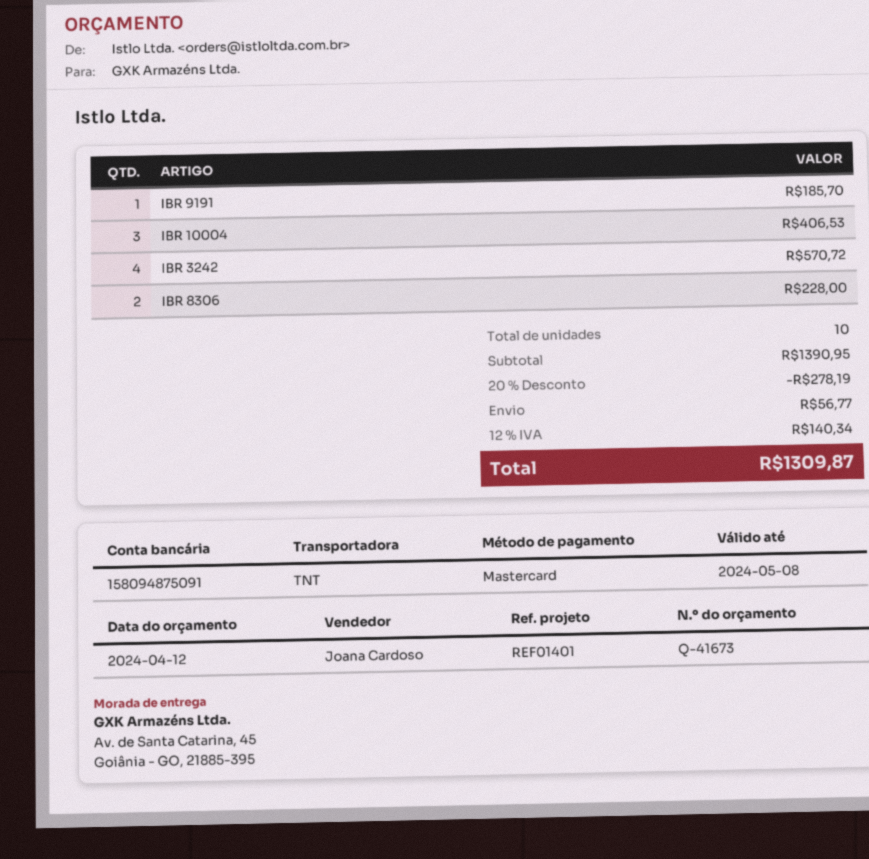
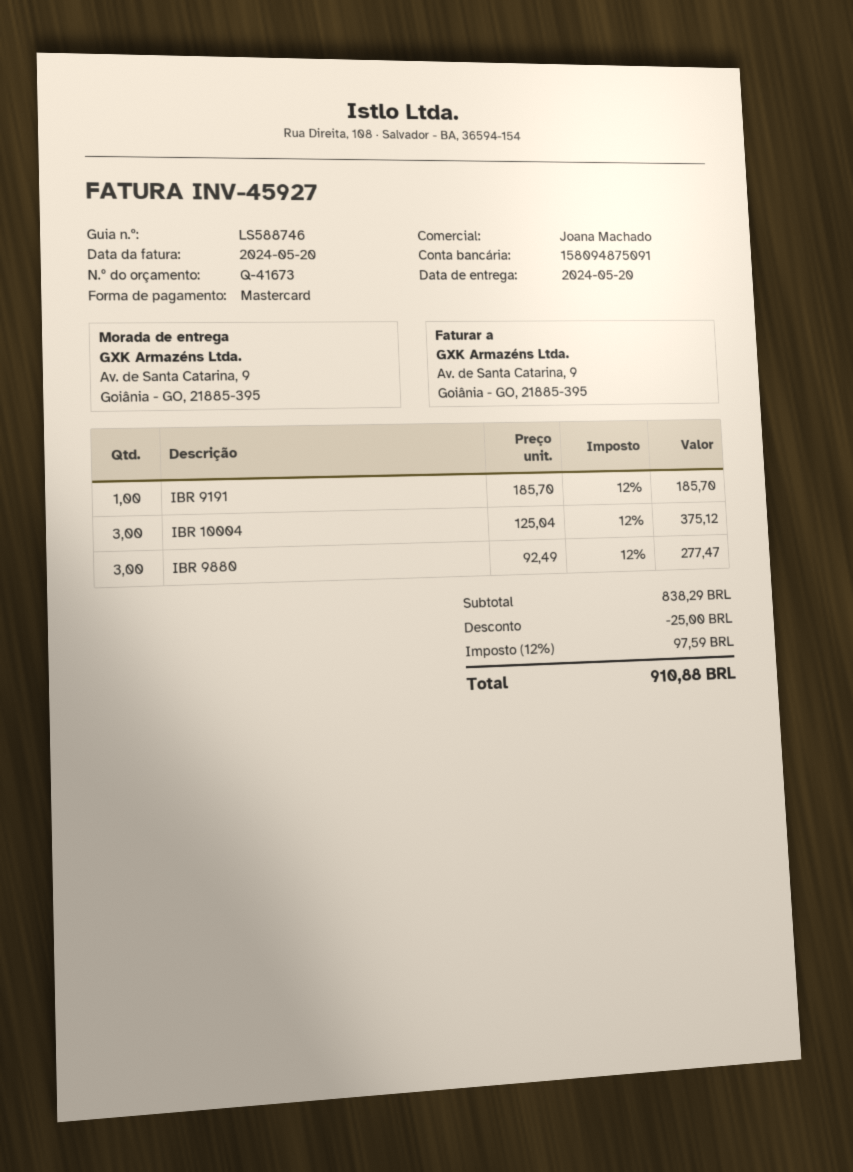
sales rep: Joana Cardoso -> Joana Machado
ship to: Av. de Santa Catarina, 45, Goiânia - GO, 21885-395 -> Av. de Santa Catarina, 9, Goiânia - GO, 21885-395
IBR 10004: 3 for 406.53 -> 3 for 375.12
IBR 3242: 4 for 570.72 -> none
IBR 8306: 2 for 228.00 -> none
IBR 9880: none -> 3 for 277.47
subtotal: 1390.95 -> 838.29
discount: 278.19 -> 25.00
shipping: 56.77 -> none
tax: 12% = 140.34 -> 12% = 97.59
total: 1309.87 -> 910.88

